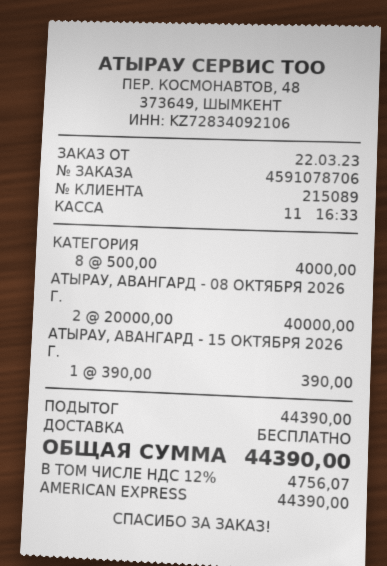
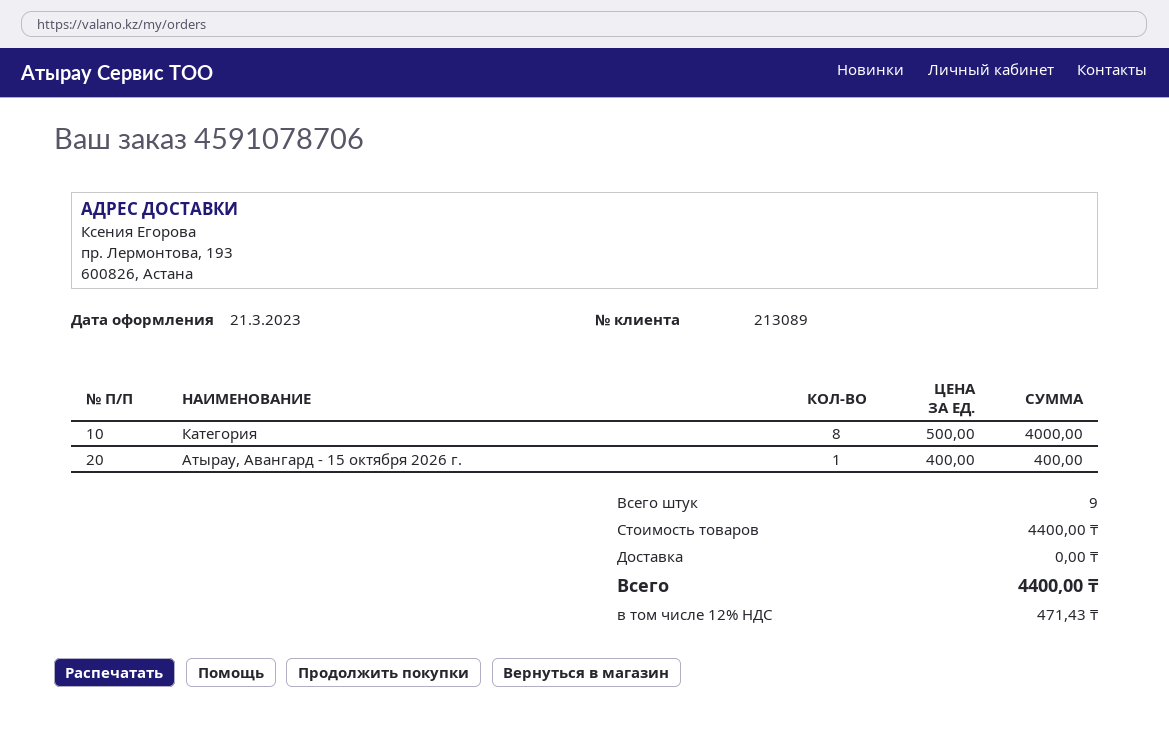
order date: 2023-03-22 -> 2023-03-21
customer number: 215089 -> 213089
АТЫРАУ, АВАНГАРД - 08 ОКТЯБРЯ 2026 Г.: 2 x 20000.00 = 40000.00 -> none
АТЫРАУ, АВАНГАРД - 15 ОКТЯБРЯ 2026 Г.: 1 x 390.00 = 390.00 -> 1 x 400.00 = 400.00
subtotal: 44390.00 -> 4400.00
tax: 12% = 4756.07 -> 12% = 471.43
total: 44390.00 -> 4400.00

